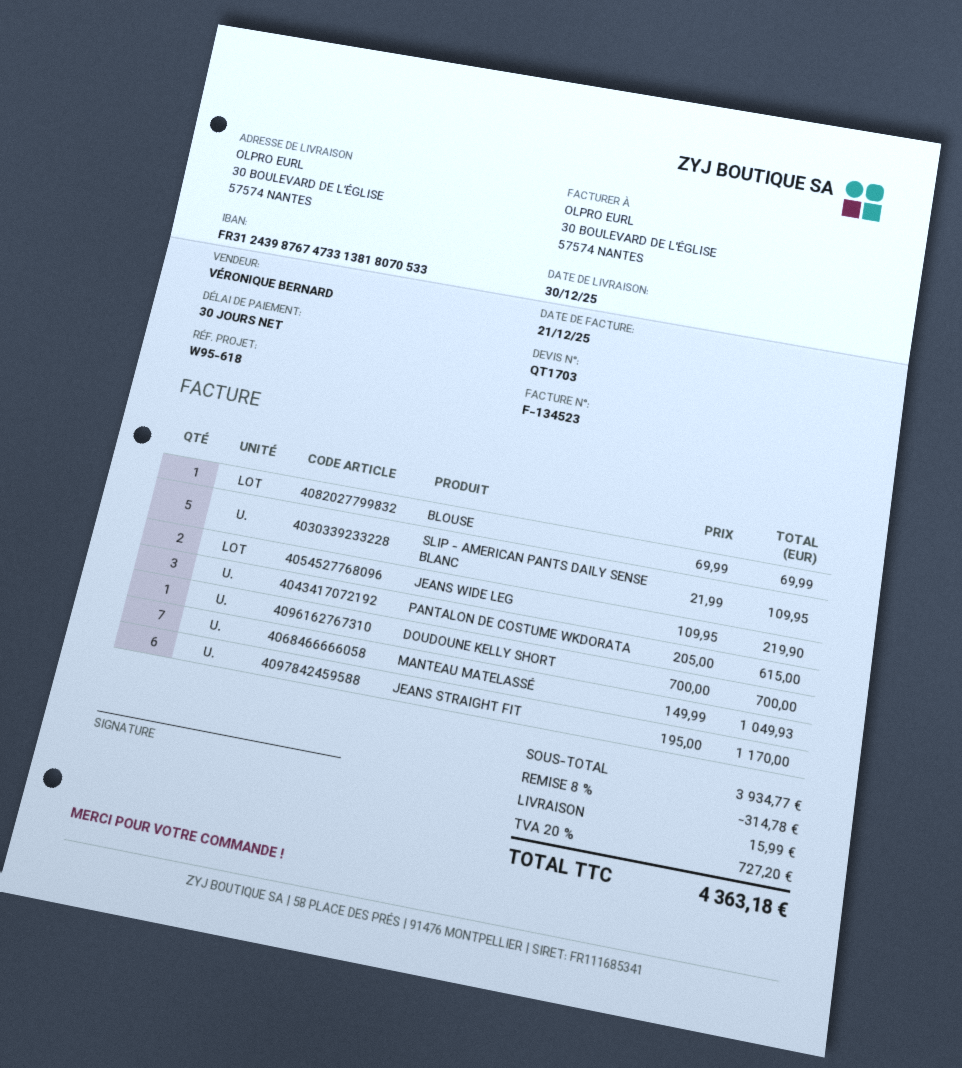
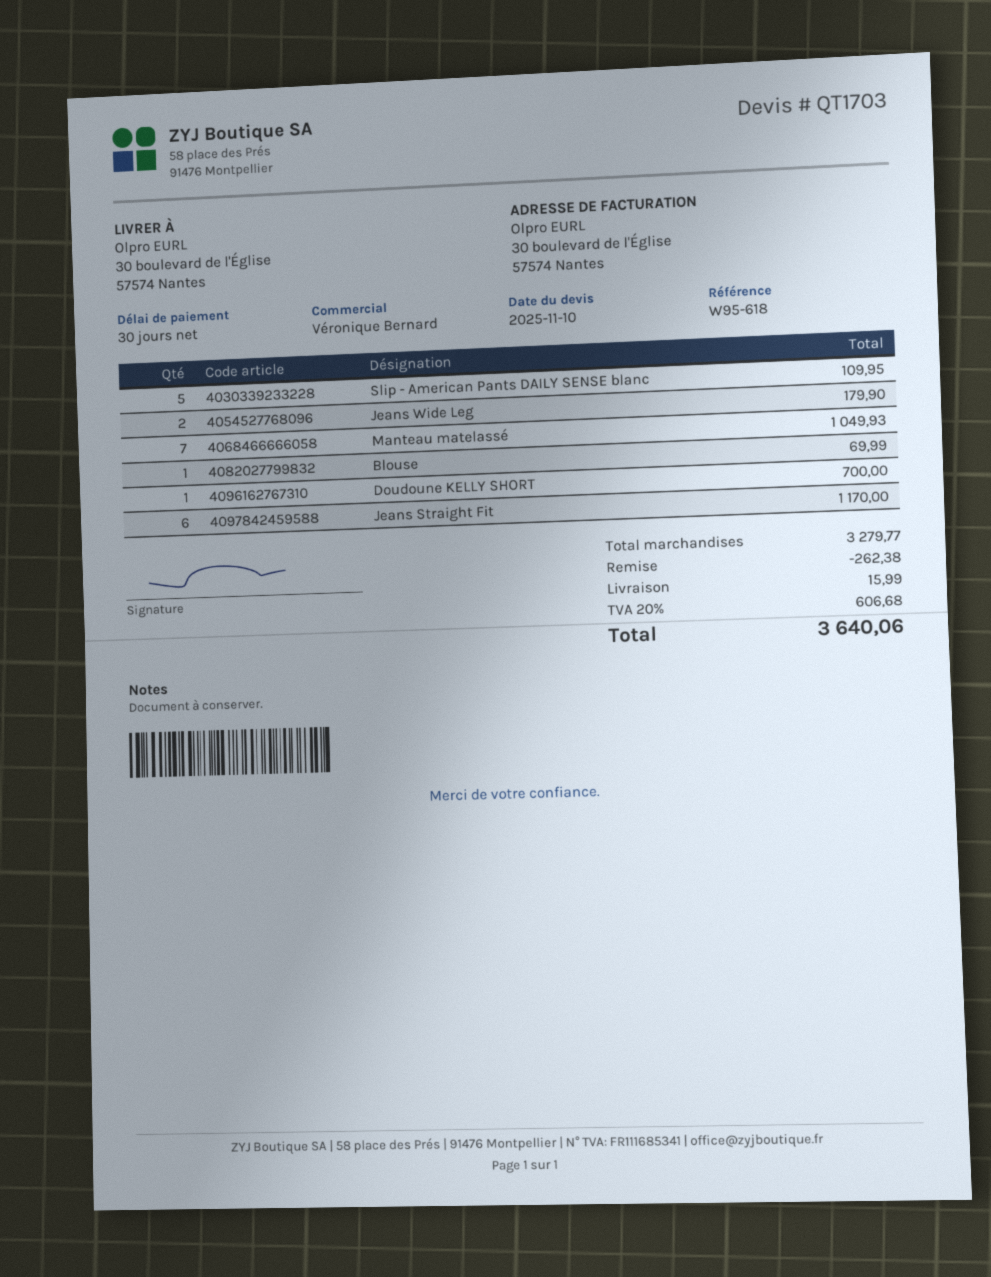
JEANS WIDE LEG: 2 for 219.90 -> 2 for 179.90
PANTALON DE COSTUME WKDORATA: 3 for 615.00 -> none
subtotal: 3934.77 -> 3279.77
discount: 314.78 -> 262.38
tax: 20% = 727.20 -> 20% = 606.68
total: 4363.18 -> 3640.06

